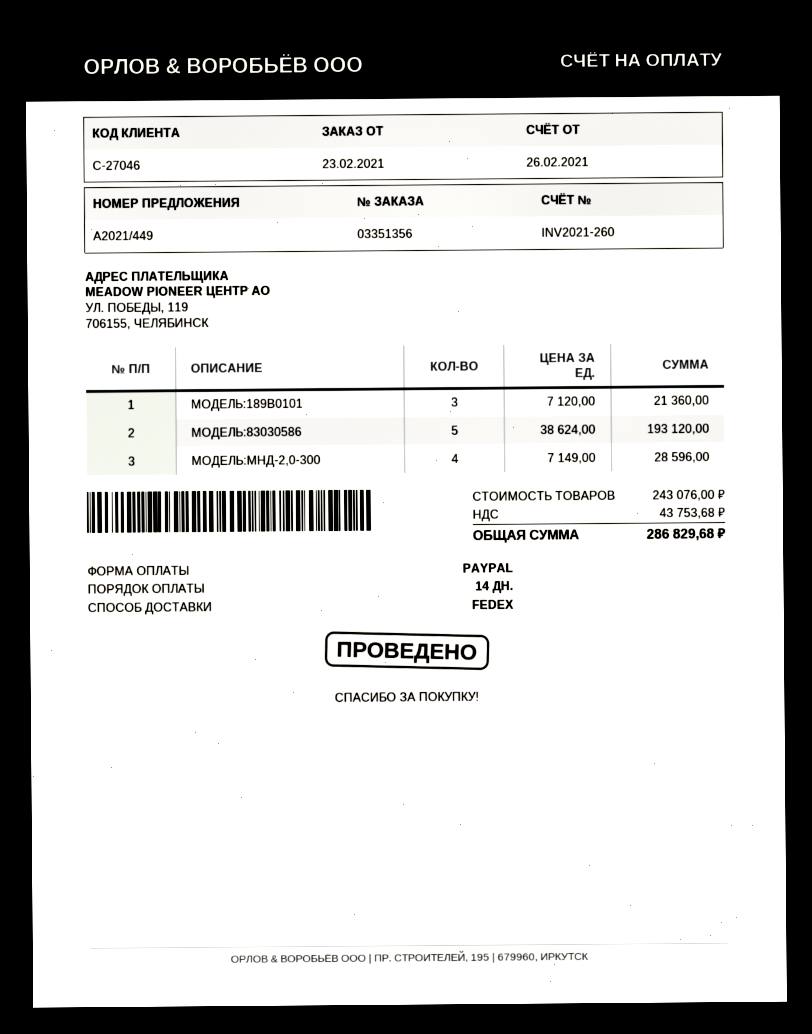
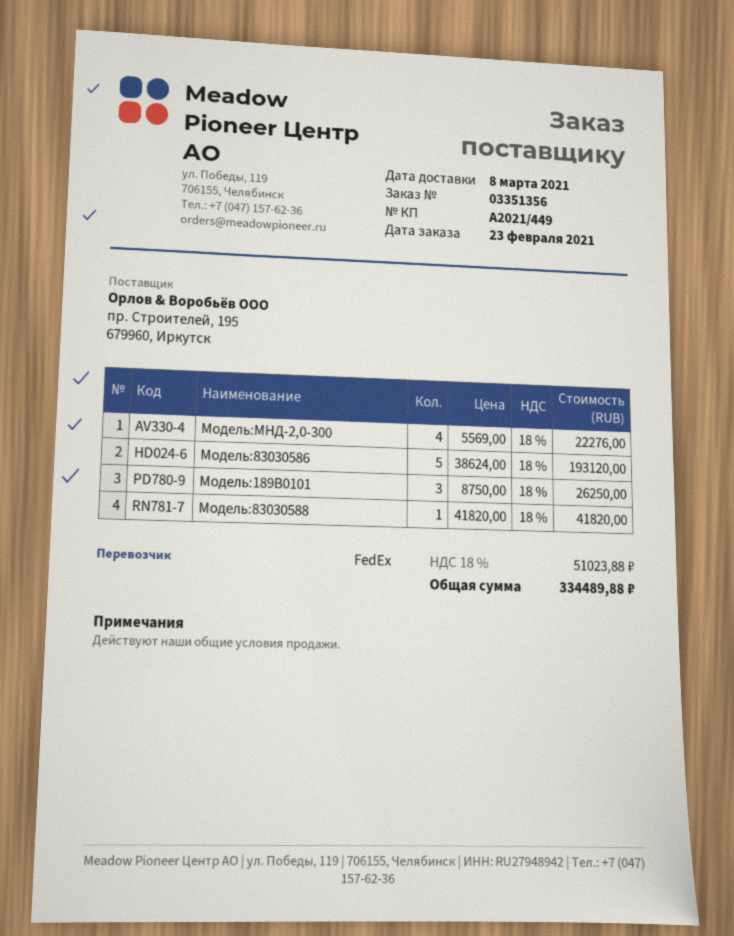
МОДЕЛЬ:189B0101: 3 x 7120.00 = 21360.00 -> 3 x 8750.00 = 26250.00
МОДЕЛЬ:МНД-2,0-300: 4 x 7149.00 = 28596.00 -> 4 x 5569.00 = 22276.00
Модель:83030588: none -> 1 x 41820.00 = 41820.00
tax: 43753.68 -> 51023.88
total: 286829.68 -> 334489.88

